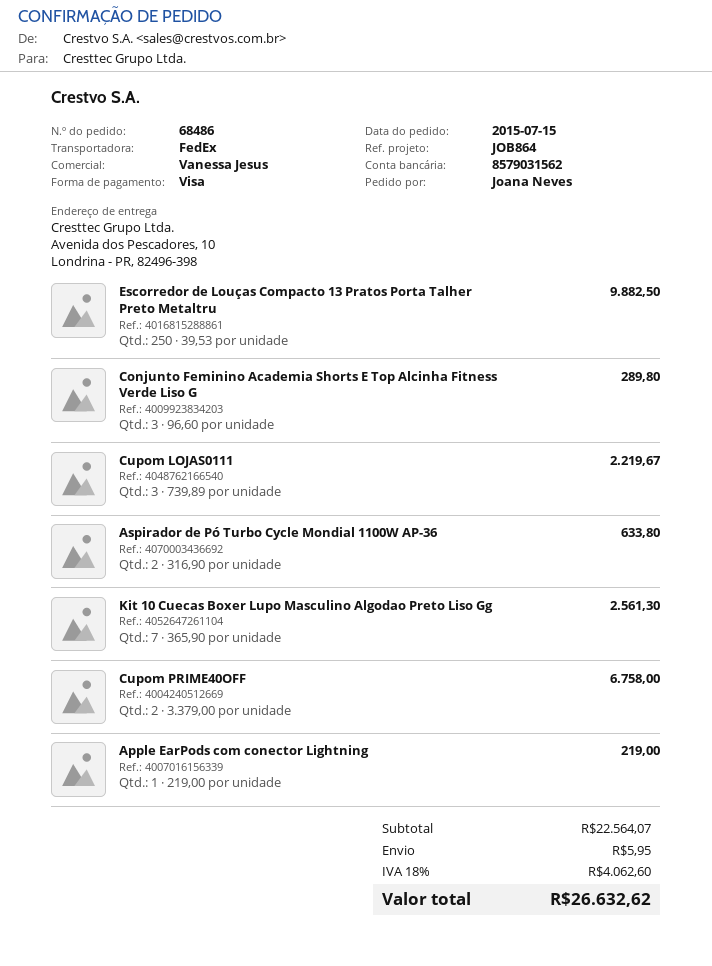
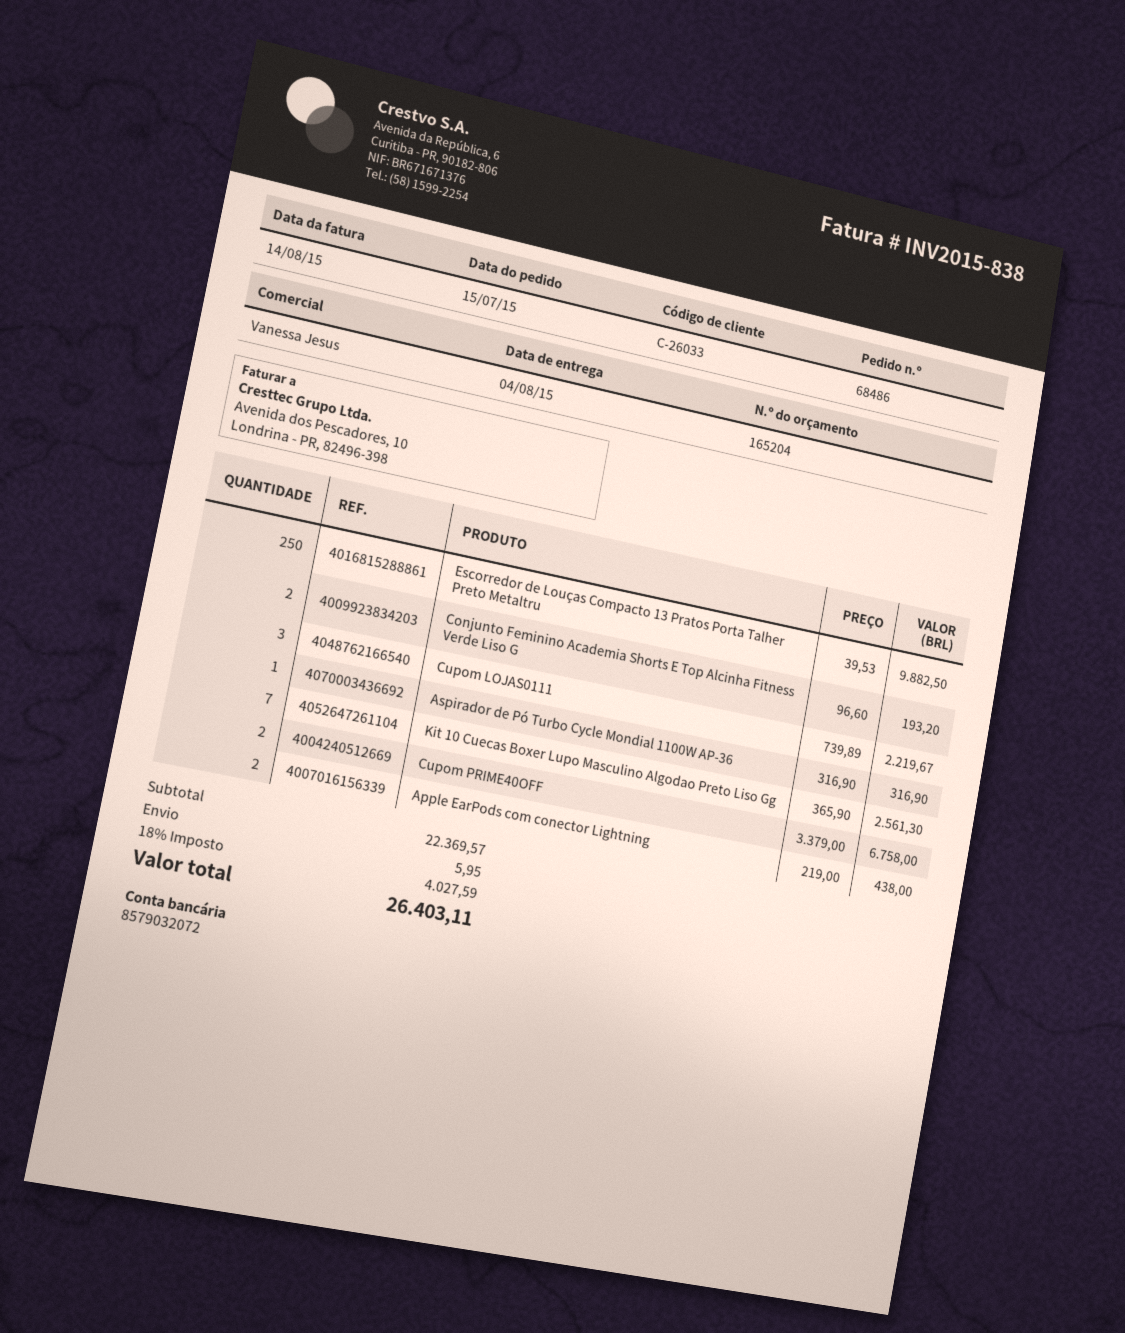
bank account: 8579031562 -> 8579032072
Conjunto Feminino Academia Shorts E Top Alcinha Fitness Verde Liso G: 3 x 96.60 = 289.80 -> 2 x 96.60 = 193.20
Aspirador de Pó Turbo Cycle Mondial 1100W AP-36: 2 x 316.90 = 633.80 -> 1 x 316.90 = 316.90
Apple EarPods com conector Lightning: 1 x 219.00 = 219.00 -> 2 x 219.00 = 438.00
subtotal: 22564.07 -> 22369.57
tax: 18% = 4062.60 -> 18% = 4027.59
total: 26632.62 -> 26403.11

